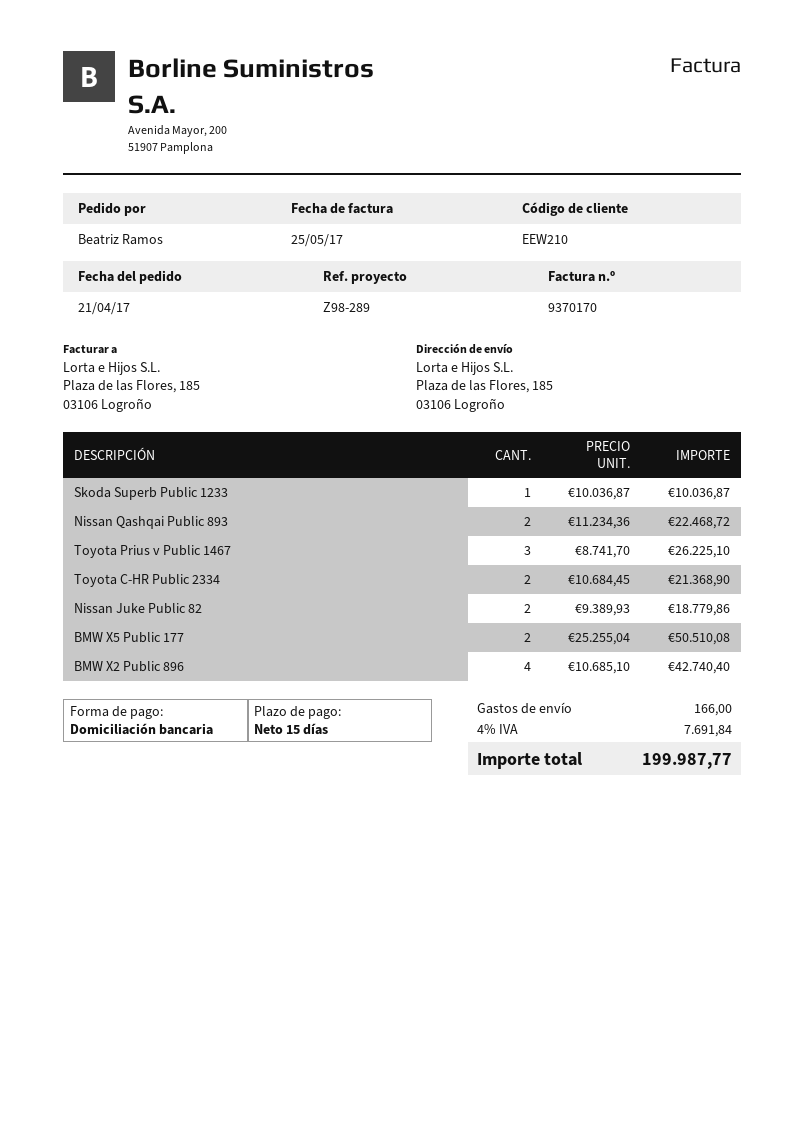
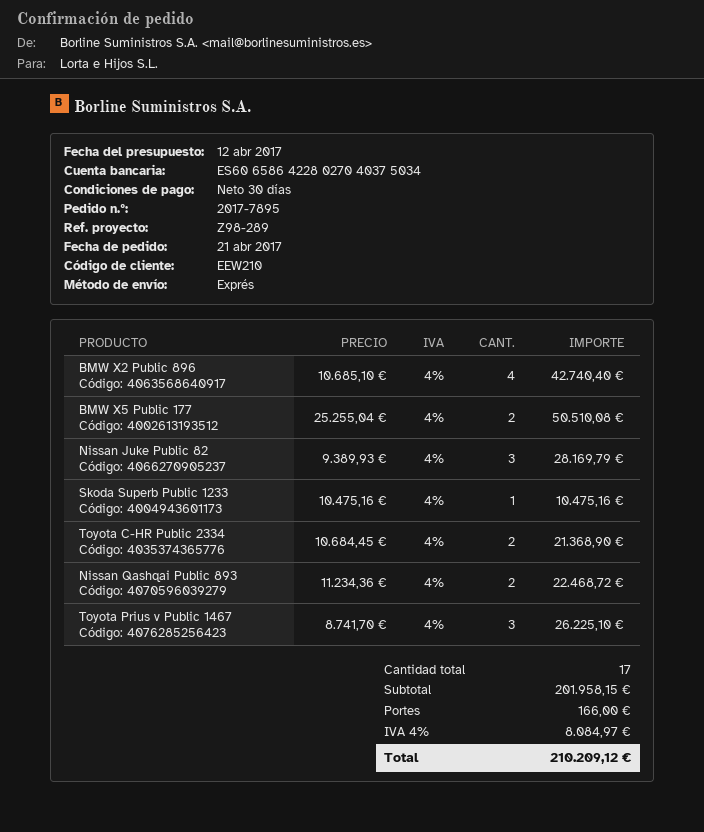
payment terms: 15 days -> 30 days
Skoda Superb Public 1233: 1 x 10036.87 = 10036.87 -> 1 x 10475.16 = 10475.16
Nissan Juke Public 82: 2 x 9389.93 = 18779.86 -> 3 x 9389.93 = 28169.79
tax: 4% = 7691.84 -> 4% = 8084.97
total: 199987.77 -> 210209.12

